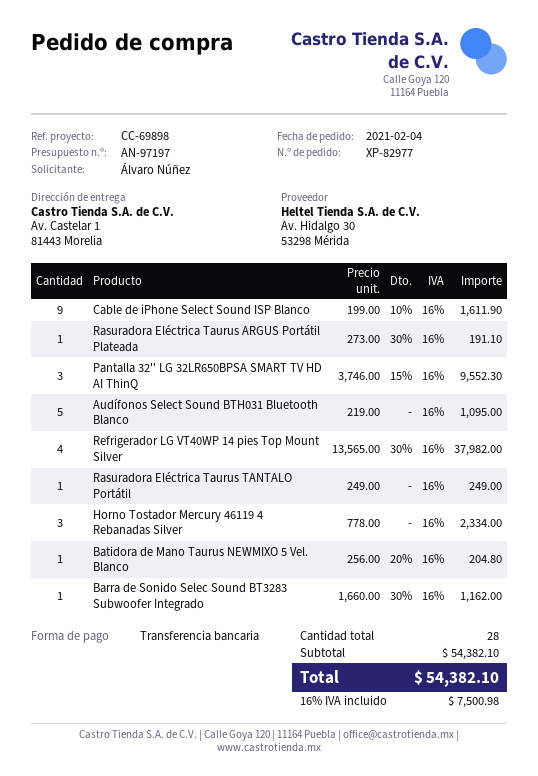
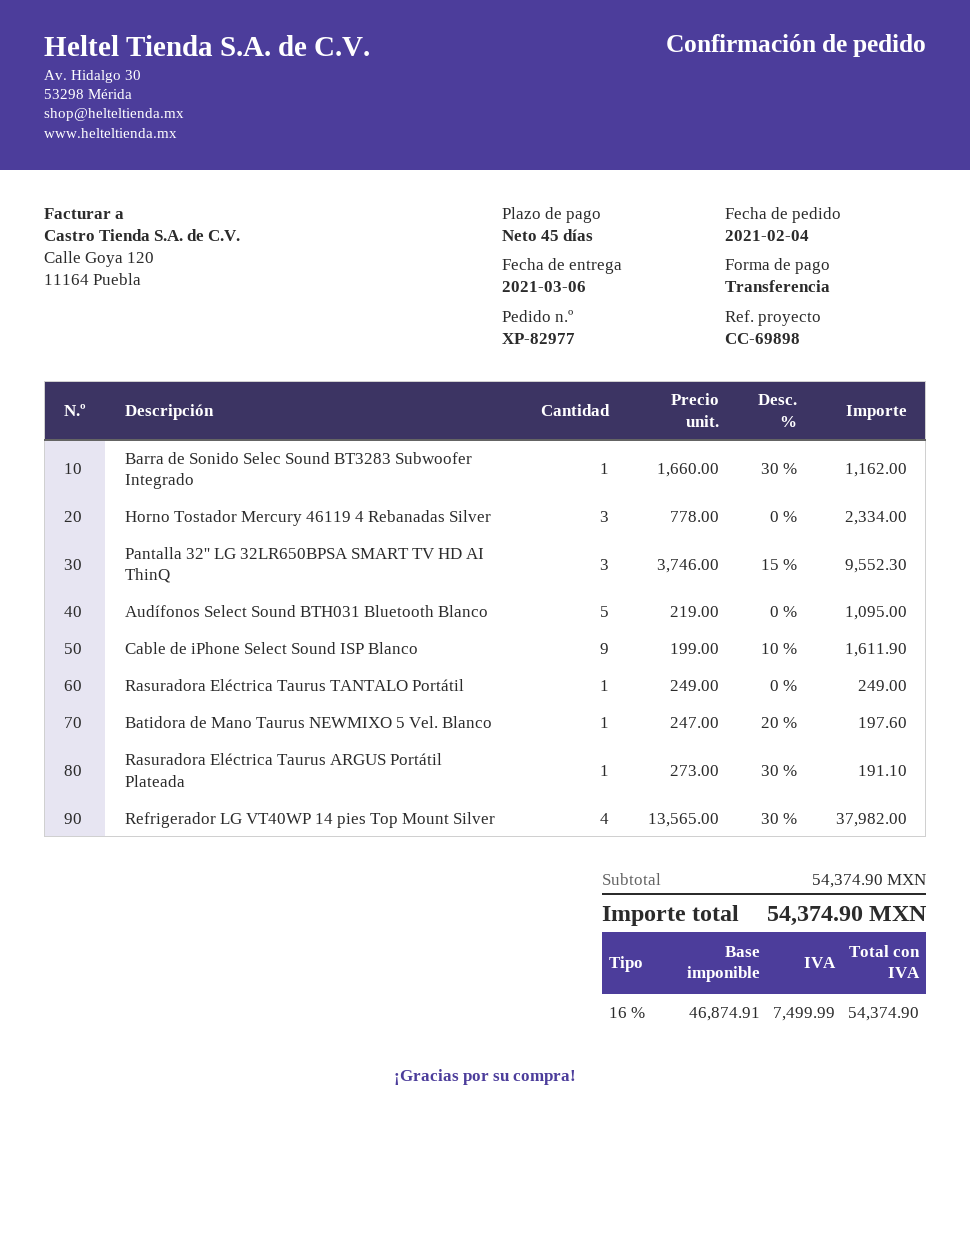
Batidora de Mano Taurus NEWMIXO 5 Vel. Blanco: 1 x 256.00 - 20% = 204.80 -> 1 x 247.00 - 20% = 197.60
subtotal: 54382.10 -> 54374.90
tax: 16% = 7500.98 -> 16% = 7499.99
total: 54382.10 -> 54374.90

